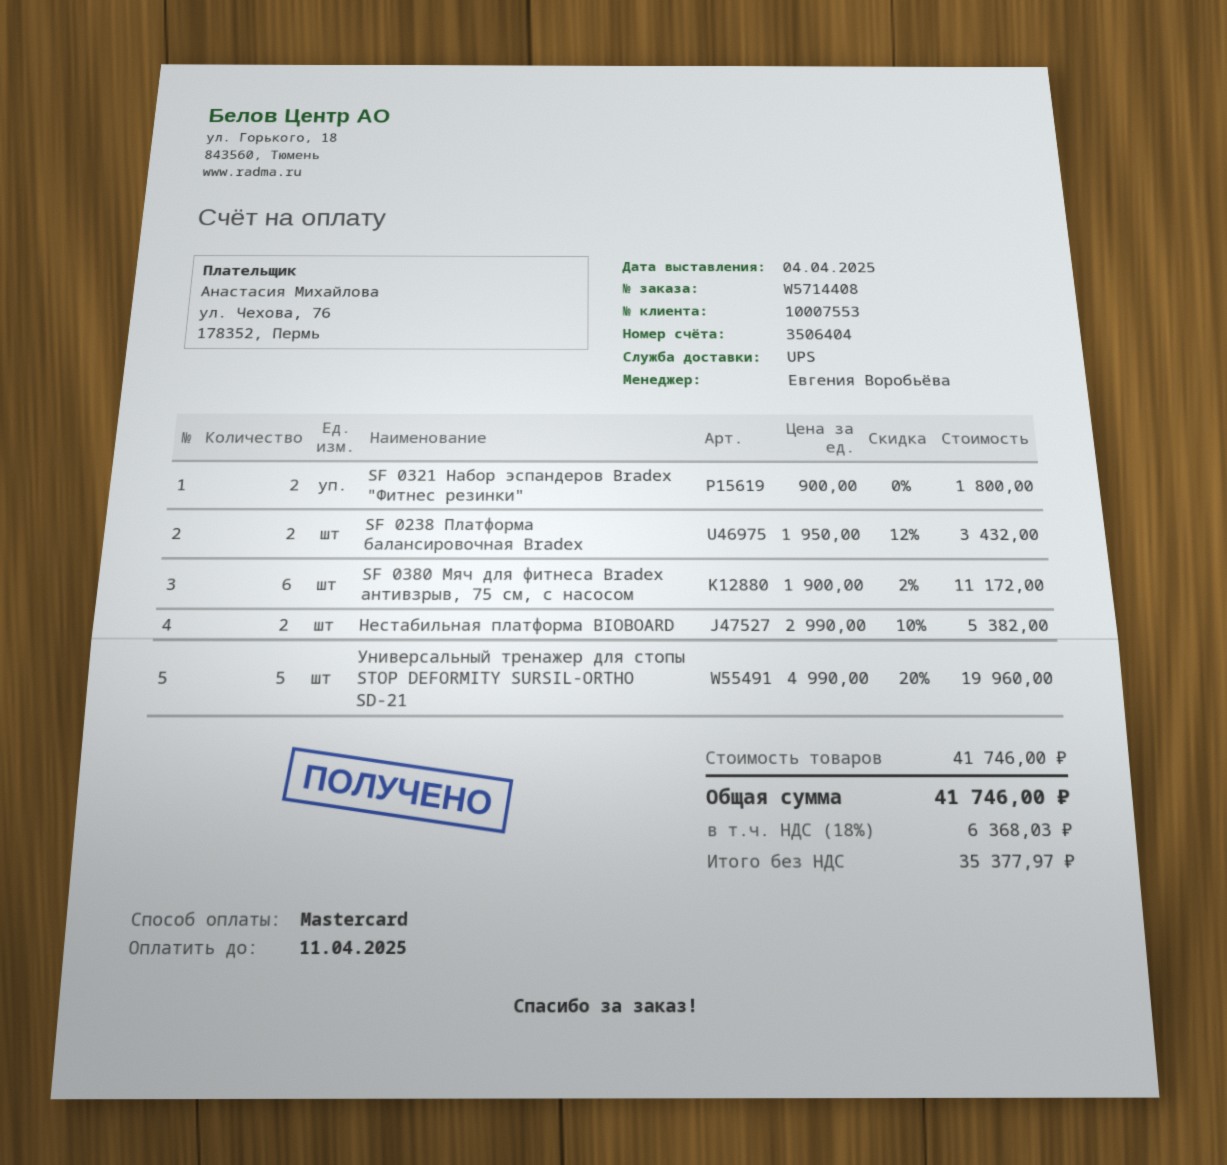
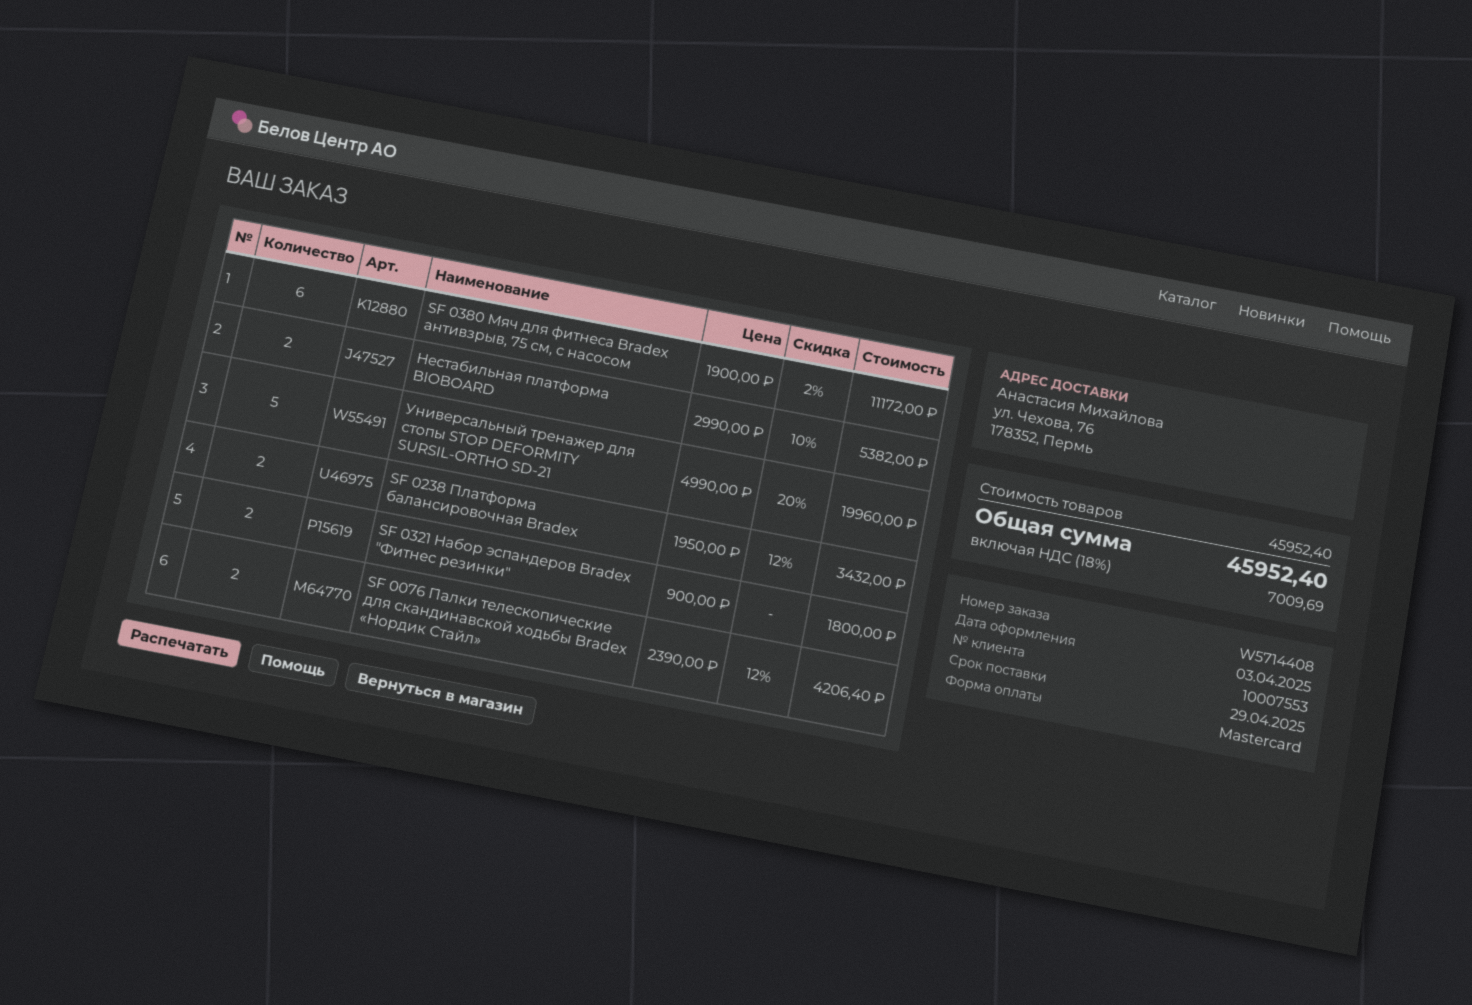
SF 0076 Палки телескопические для скандинавской ходьбы Bradex «Нордик Стайл»: none -> 2 x 2390.00 - 12% = 4206.40
subtotal: 41746.00 -> 45952.40
tax: 18% = 6368.03 -> 18% = 7009.69
total: 41746.00 -> 45952.40

